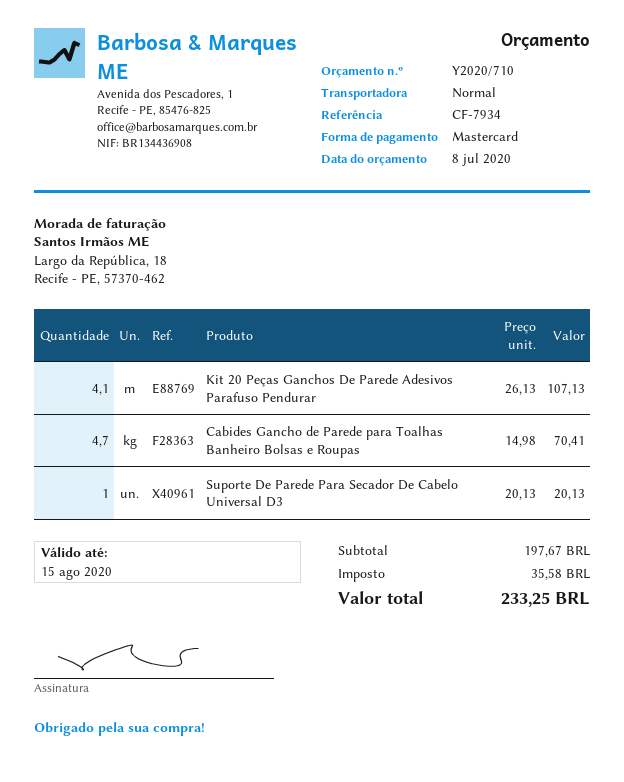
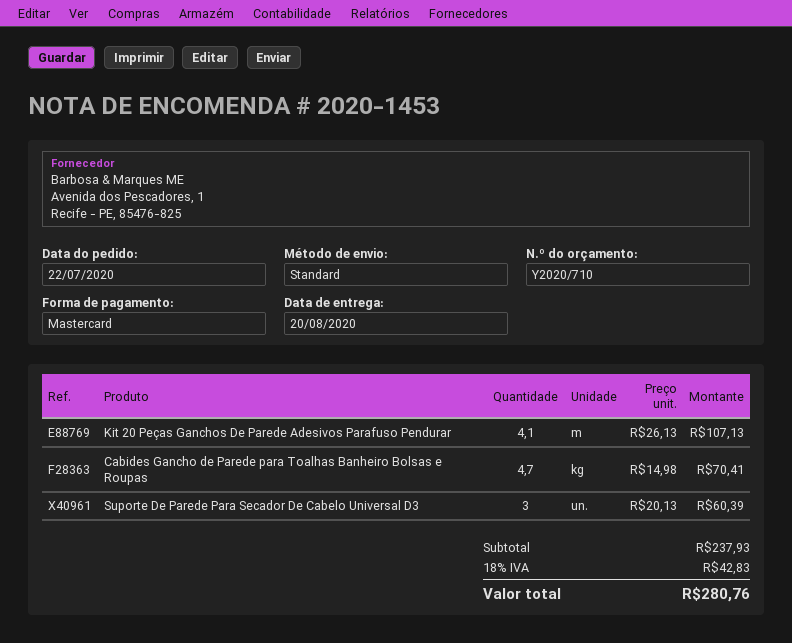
Suporte De Parede Para Secador De Cabelo Universal D3: 1 x 20.13 = 20.13 -> 3 x 20.13 = 60.39
subtotal: 197.67 -> 237.93
tax: 35.58 -> 42.83
total: 233.25 -> 280.76

